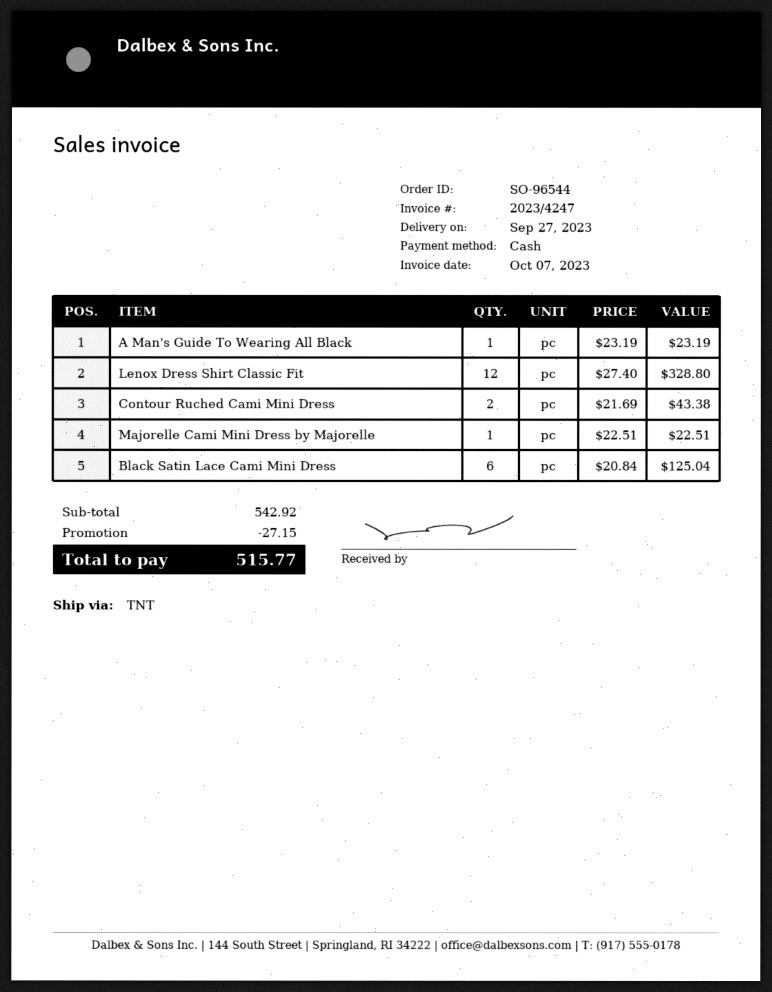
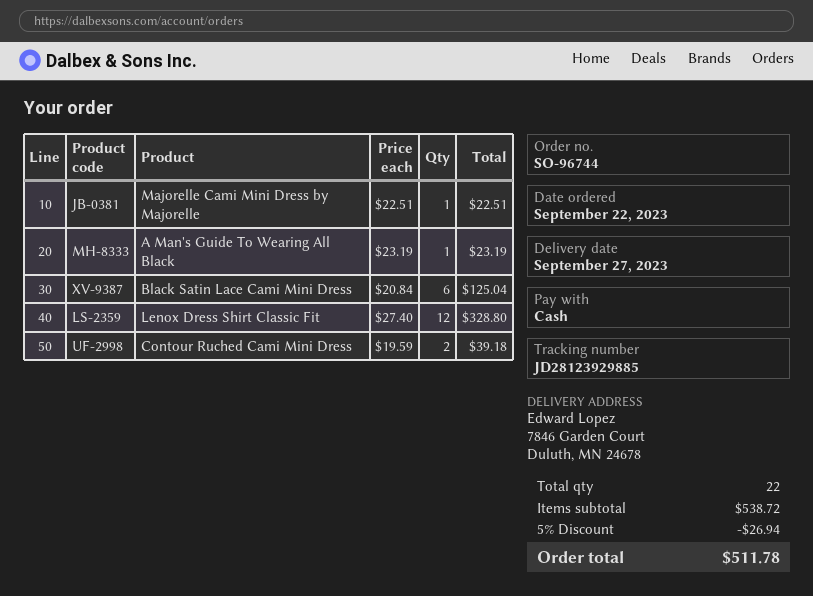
order number: SO-96544 -> SO-96744
Contour Ruched Cami Mini Dress: 2 x 21.69 = 43.38 -> 2 x 19.59 = 39.18
subtotal: 542.92 -> 538.72
discount: 27.15 -> 26.94
total: 515.77 -> 511.78

